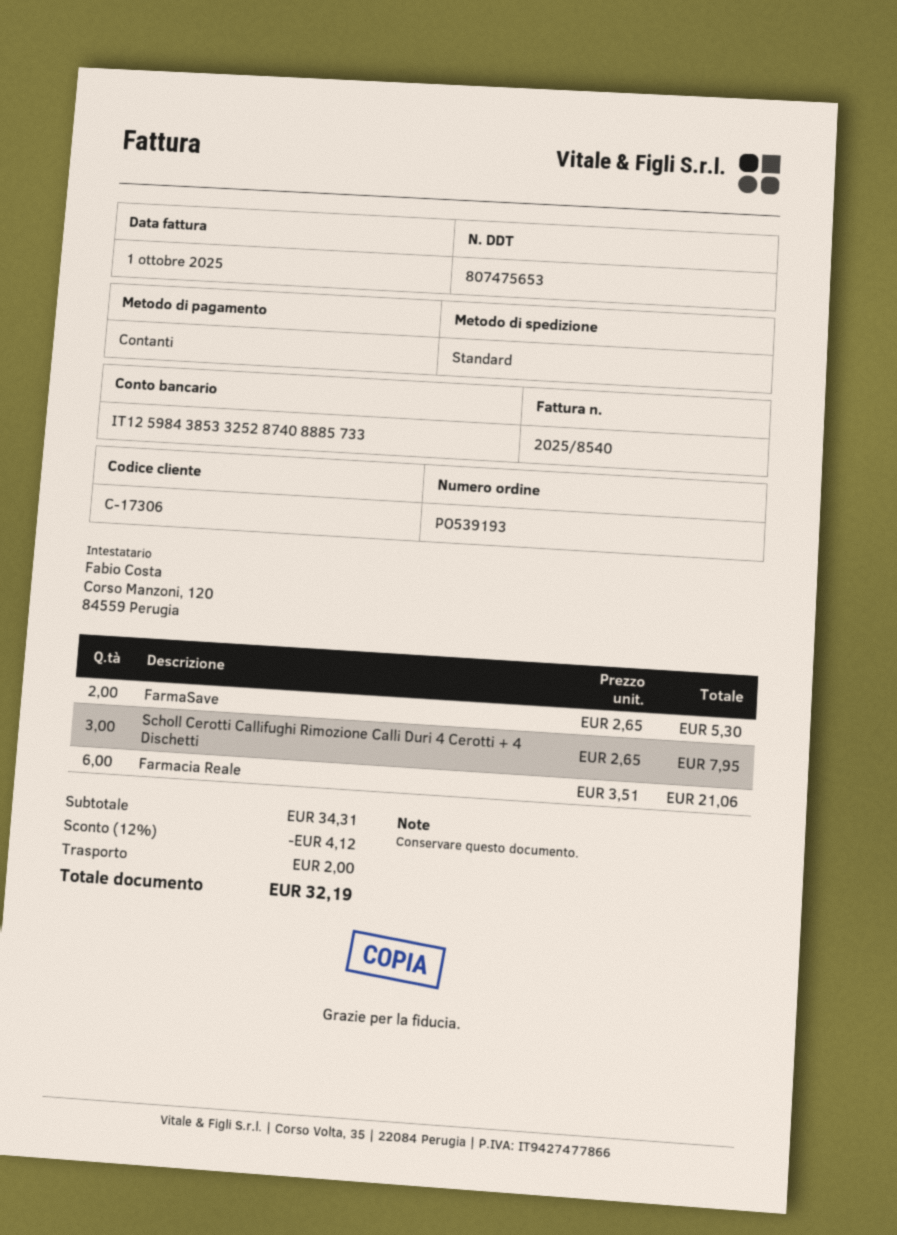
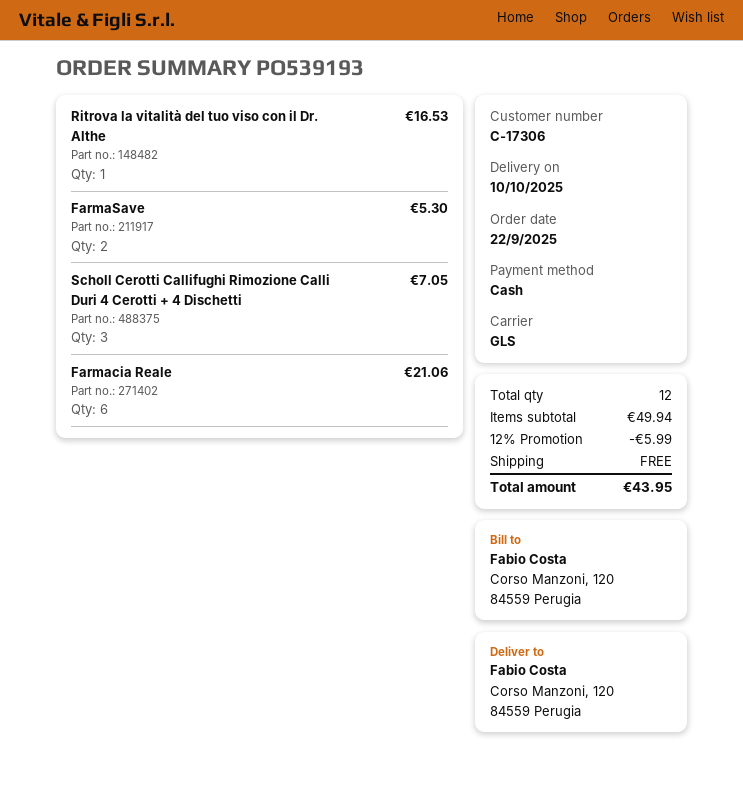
shipping method: standard -> GLS
Scholl Cerotti Callifughi Rimozione Calli Duri 4 Cerotti + 4 Dischetti: 3 for 7.95 -> 3 for 7.05
Ritrova la vitalità del tuo viso con il Dr. Althe: none -> 1 for 16.53
subtotal: 34.31 -> 49.94
discount: 12% = 4.12 -> 12% = 5.99
shipping: 2.00 -> 0.00
total: 32.19 -> 43.95

